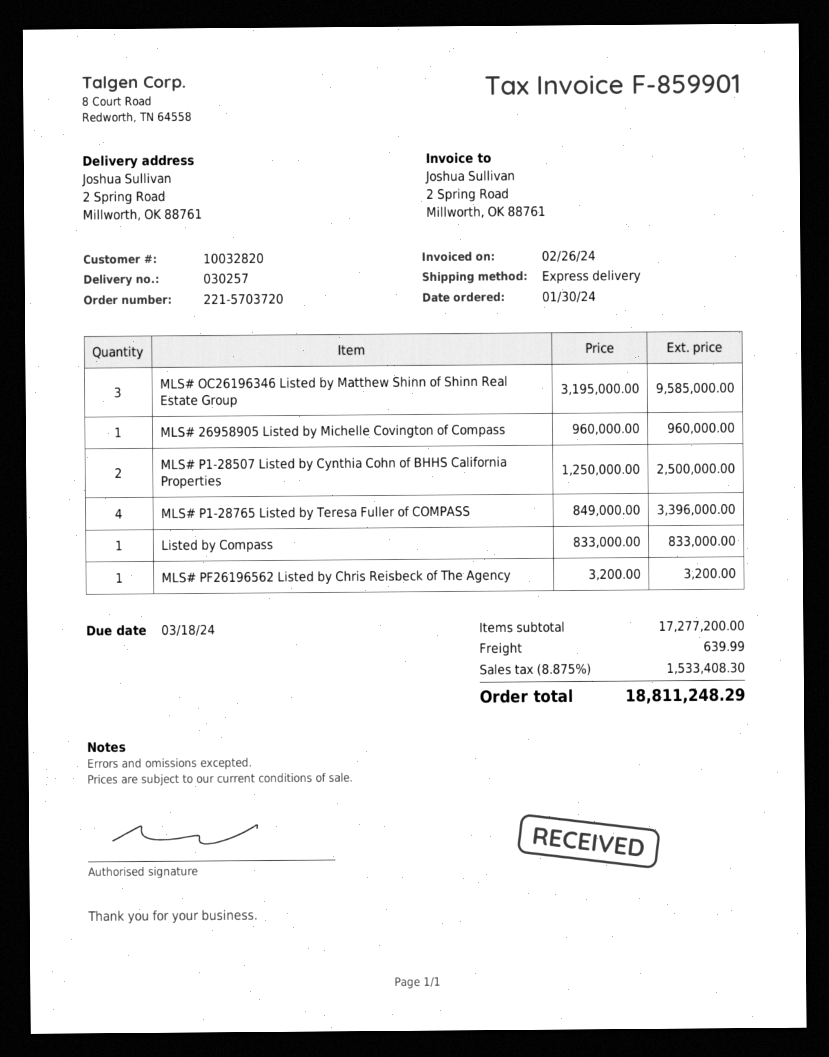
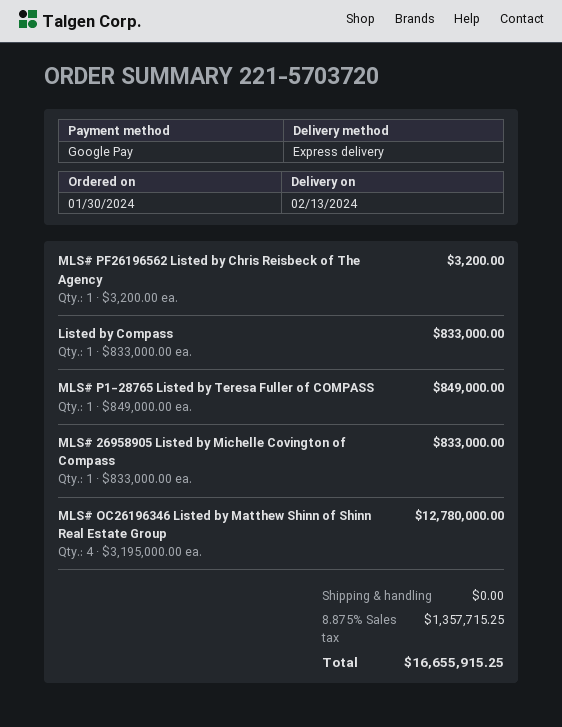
MLS# OC26196346 Listed by Matthew Shinn of Shinn Real Estate Group: 3 x 3195000.00 = 9585000.00 -> 4 x 3195000.00 = 12780000.00
MLS# 26958905 Listed by Michelle Covington of Compass: 1 x 960000.00 = 960000.00 -> 1 x 833000.00 = 833000.00
MLS# P1-28507 Listed by Cynthia Cohn of BHHS California Properties: 2 x 1250000.00 = 2500000.00 -> none
MLS# P1-28765 Listed by Teresa Fuller of COMPASS: 4 x 849000.00 = 3396000.00 -> 1 x 849000.00 = 849000.00
shipping: 639.99 -> 0.00
tax: 8.875% = 1533408.30 -> 8.875% = 1357715.25
total: 18811248.29 -> 16655915.25

